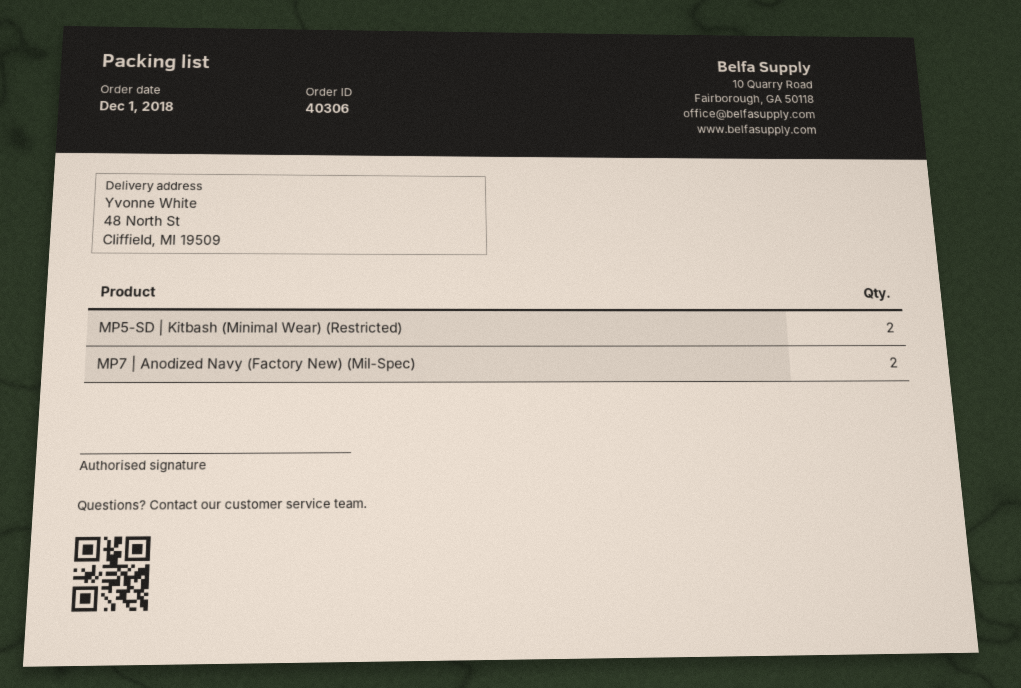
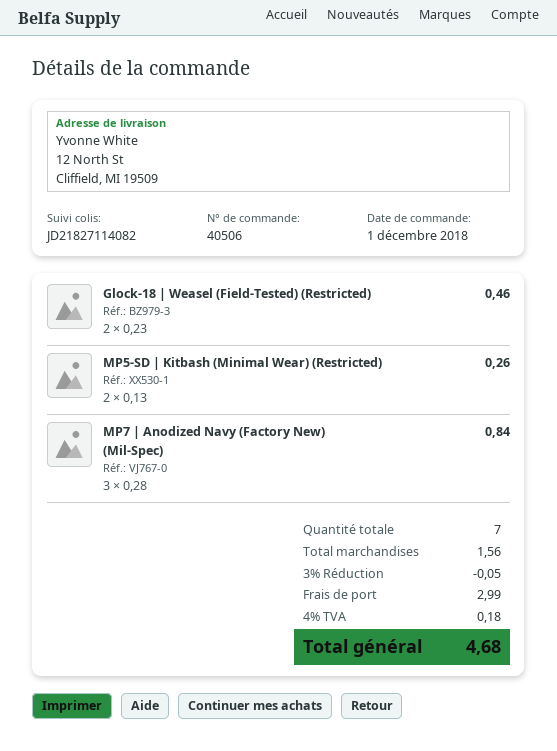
order number: 40306 -> 40506
ship to: 48 North St, Cliffield, MI 19509 -> 12 North St, Cliffield, MI 19509
MP7 | Anodized Navy (Factory New) (Mil-Spec): 2 -> 3
Glock-18 | Weasel (Field-Tested) (Restricted): none -> 2

